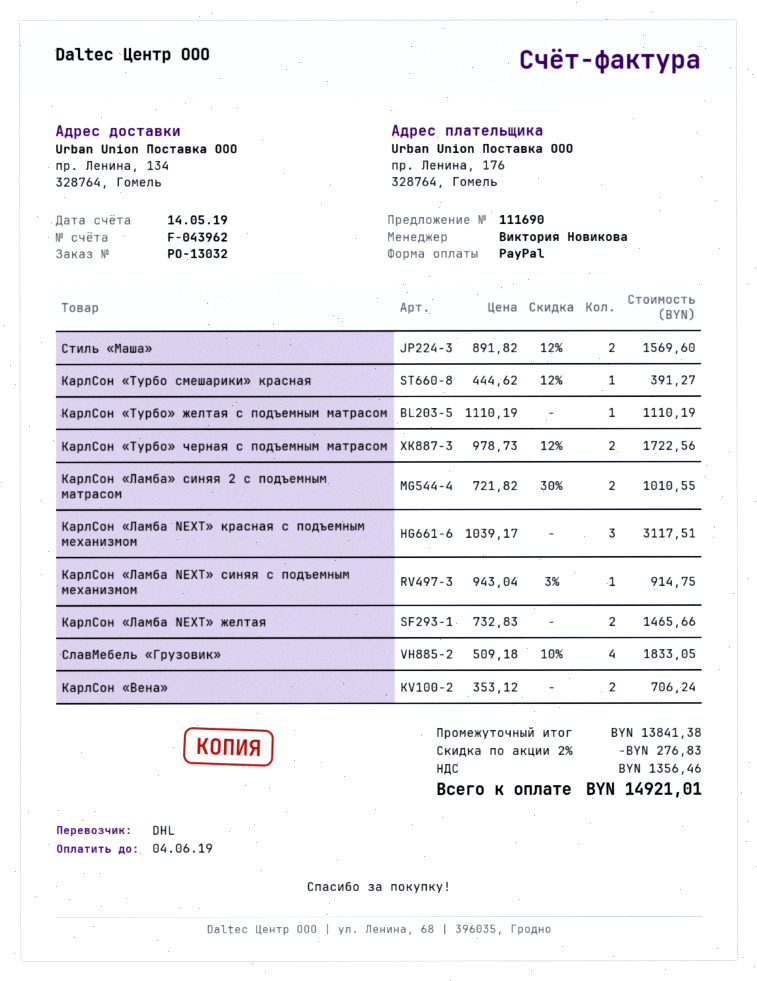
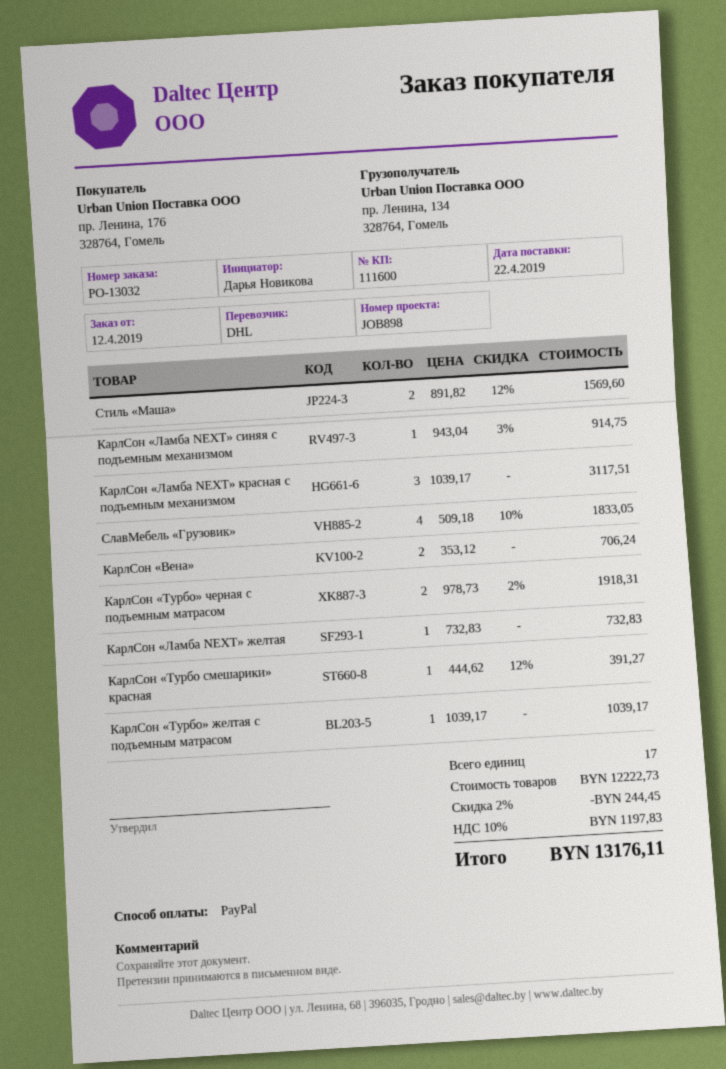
quote number: 111690 -> 111600
КарлСон «Турбо» желтая с подъемным матрасом: 1 x 1110.19 = 1110.19 -> 1 x 1039.17 = 1039.17
КарлСон «Турбо» черная с подъемным матрасом: 2 x 978.73 - 12% = 1722.56 -> 2 x 978.73 - 2% = 1918.31
КарлСон «Ламба» синяя 2 с подъемным матрасом: 2 x 721.82 - 30% = 1010.55 -> none
КарлСон «Ламба NEXT» желтая: 2 x 732.83 = 1465.66 -> 1 x 732.83 = 732.83
subtotal: 13841.38 -> 12222.73
discount: 2% = 276.83 -> 2% = 244.45
tax: 1356.46 -> 1197.83
total: 14921.01 -> 13176.11

